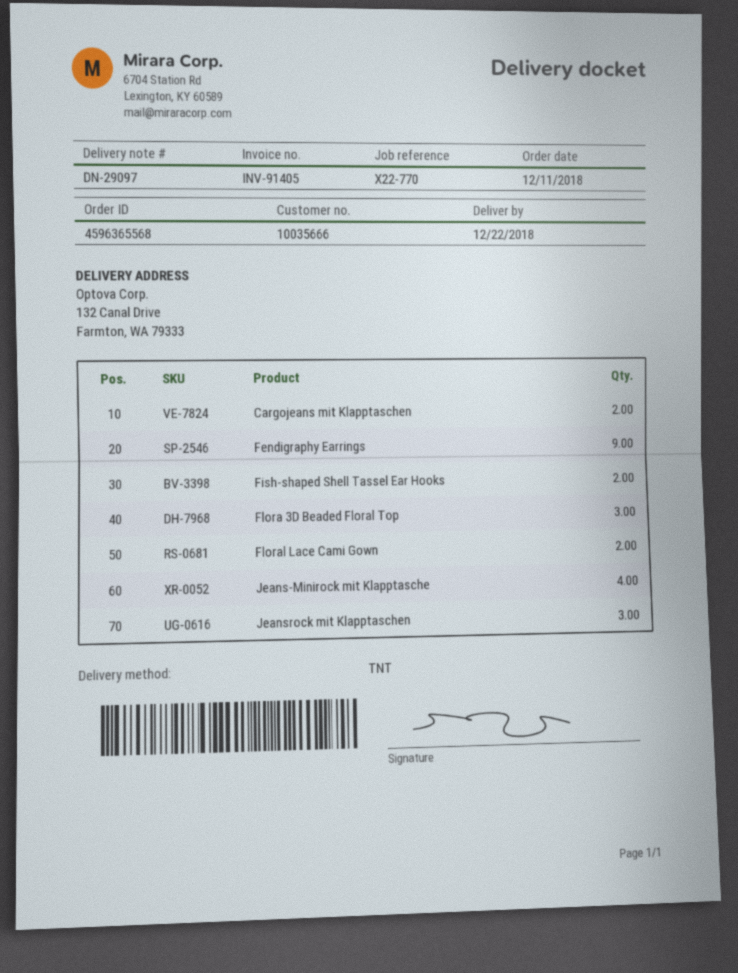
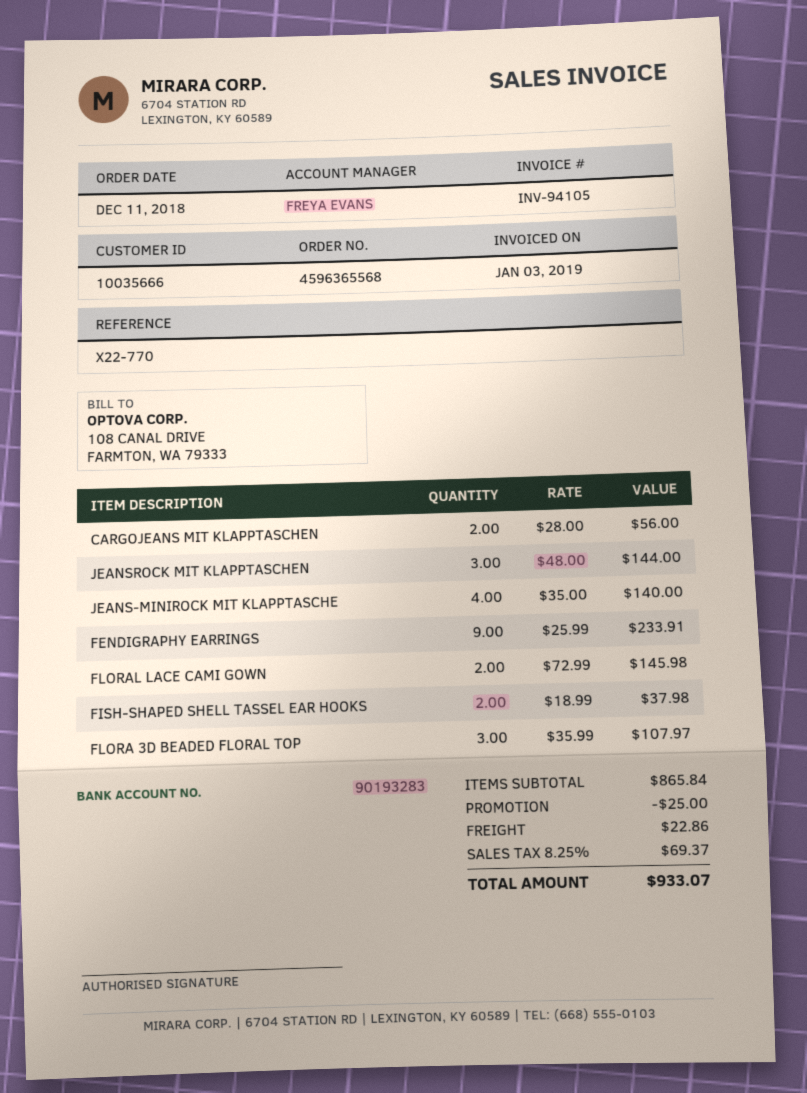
invoice number: INV-91405 -> INV-94105

